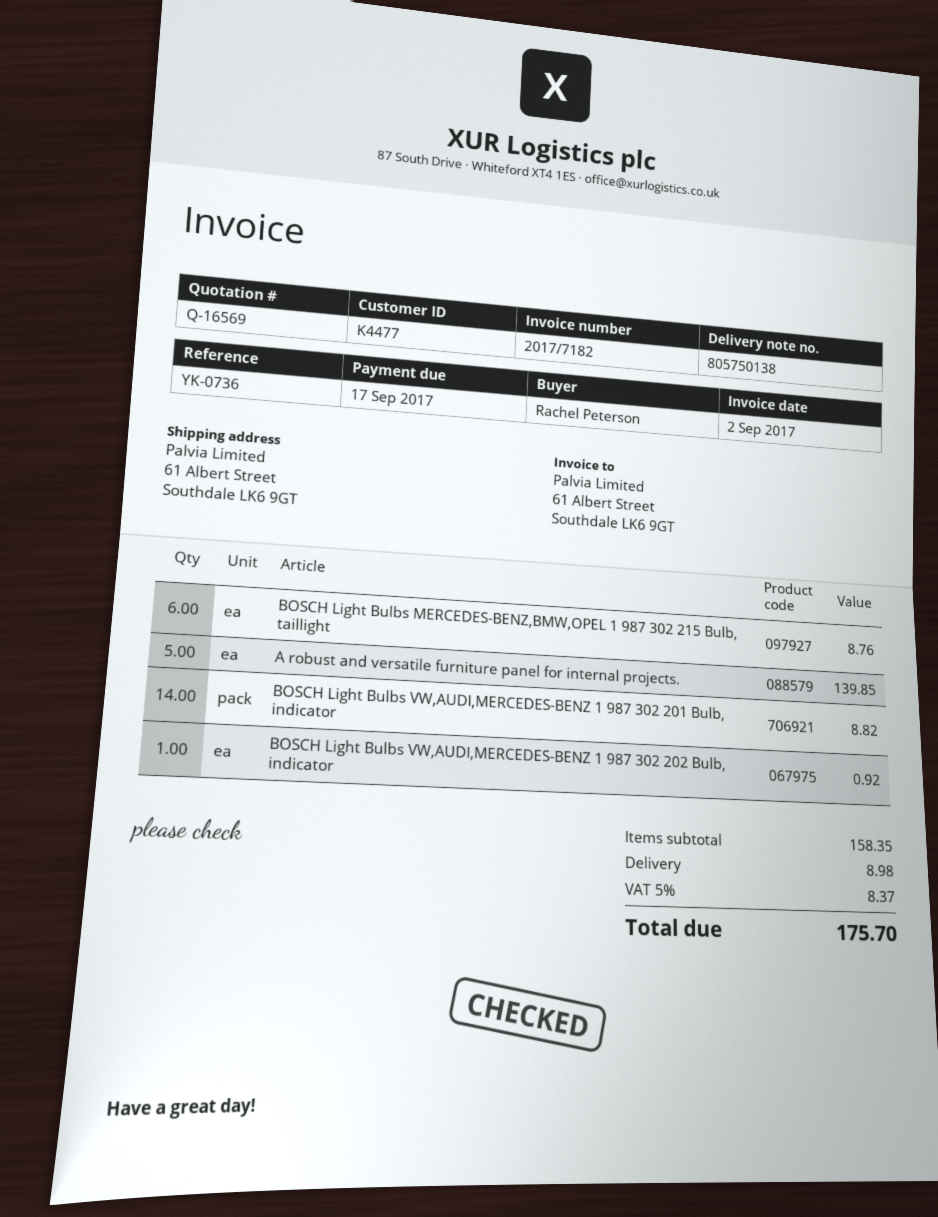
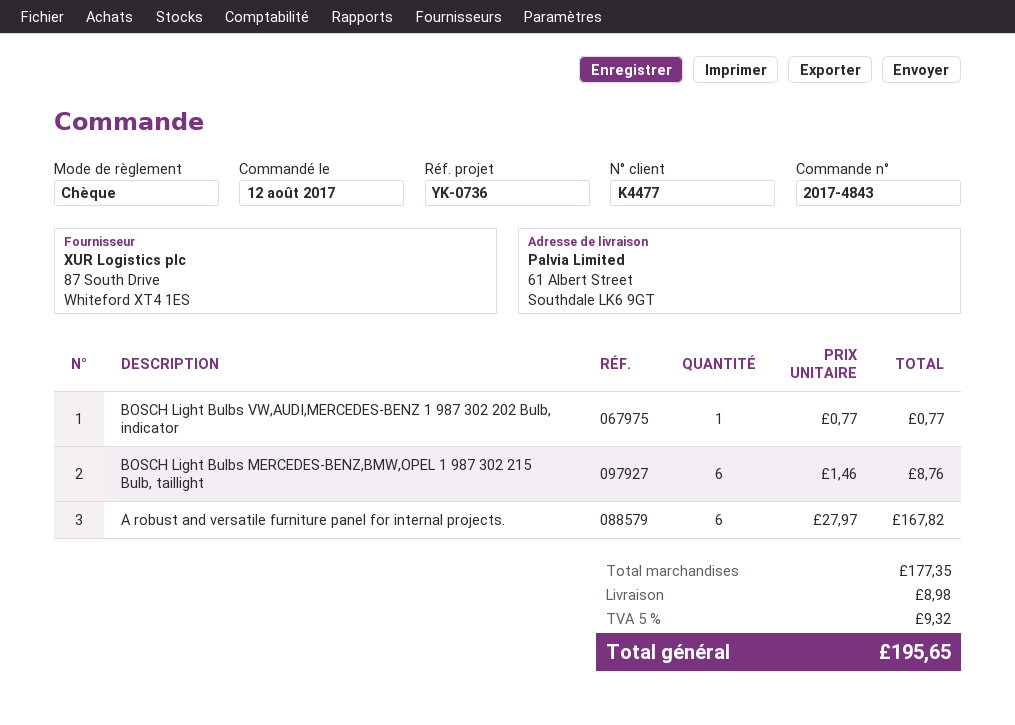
A robust and versatile furniture panel for internal projects.: 5 for 139.85 -> 6 for 167.82
BOSCH Light Bulbs VW,AUDI,MERCEDES-BENZ 1 987 302 201 Bulb, indicator: 14 for 8.82 -> none
BOSCH Light Bulbs VW,AUDI,MERCEDES-BENZ 1 987 302 202 Bulb, indicator: 1 for 0.92 -> 1 for 0.77
subtotal: 158.35 -> 177.35
tax: 5% = 8.37 -> 5% = 9.32
total: 175.70 -> 195.65

